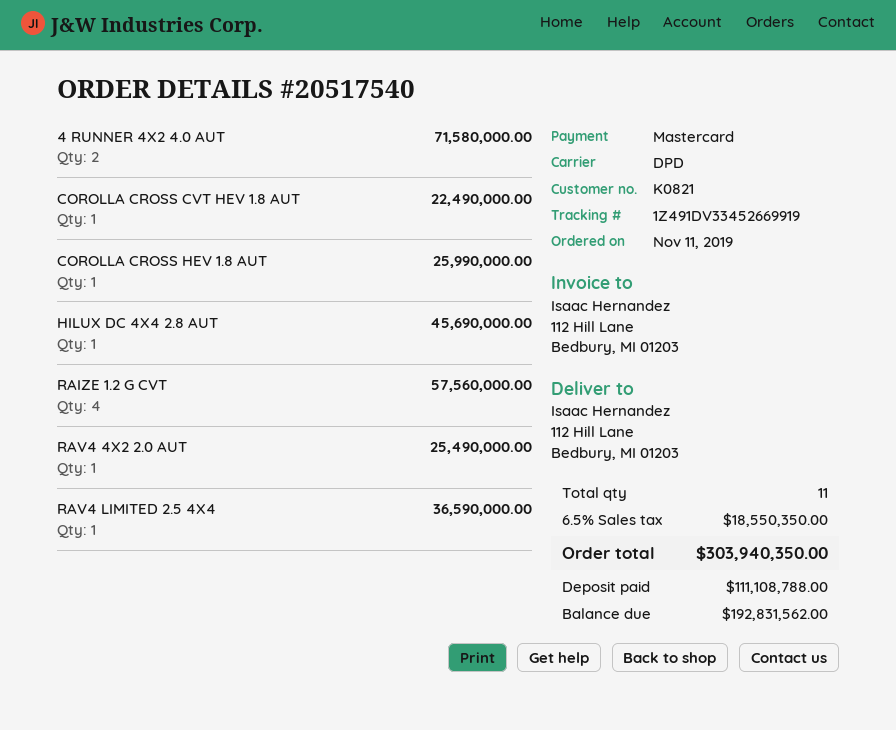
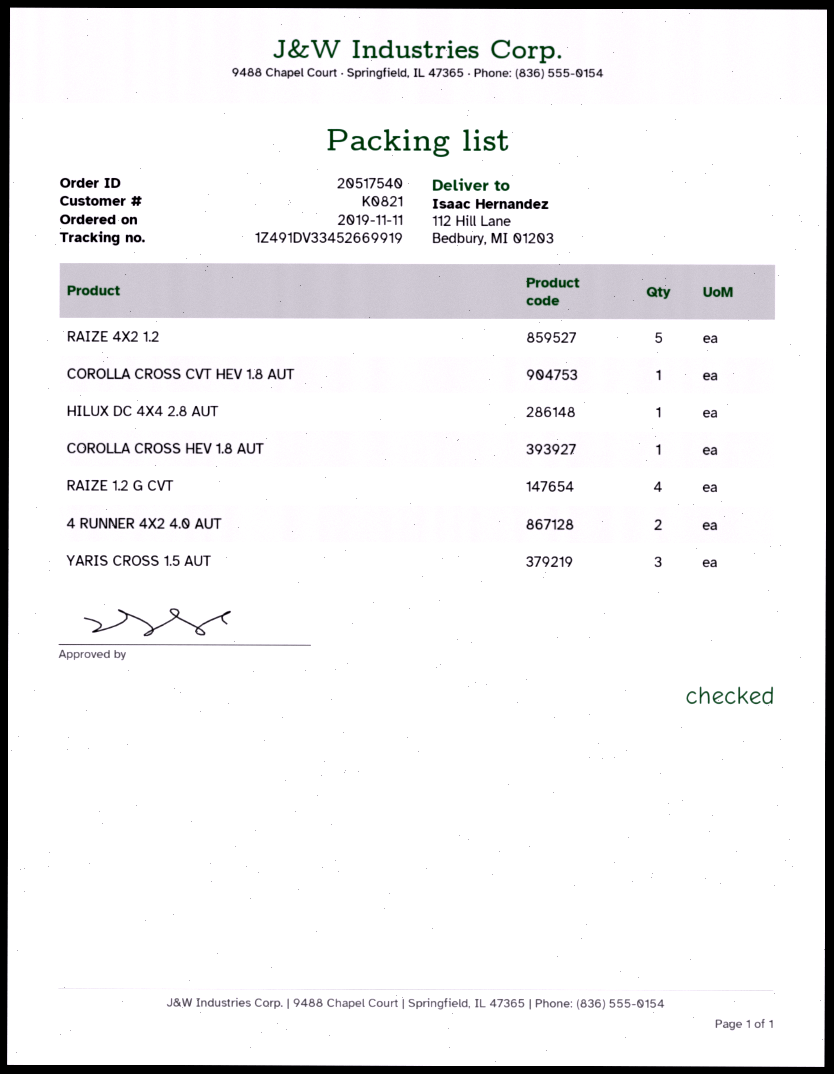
RAV4 4X2 2.0 AUT: 1 -> none
RAV4 LIMITED 2.5 4X4: 1 -> none
RAIZE 4X2 1.2: none -> 5
YARIS CROSS 1.5 AUT: none -> 3

